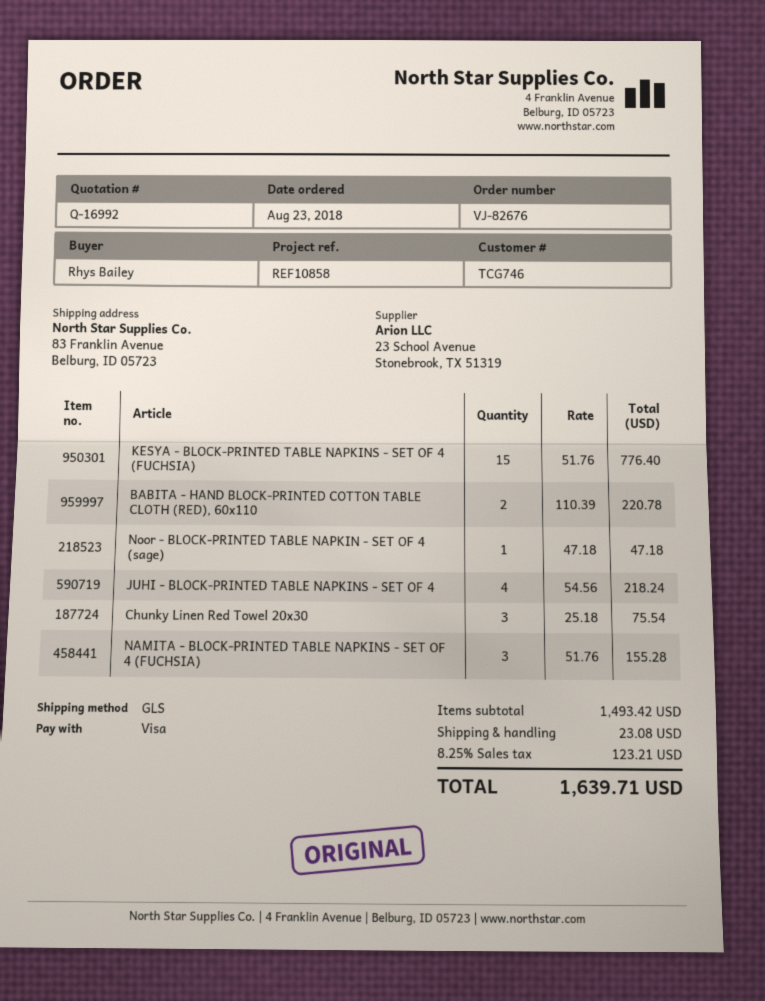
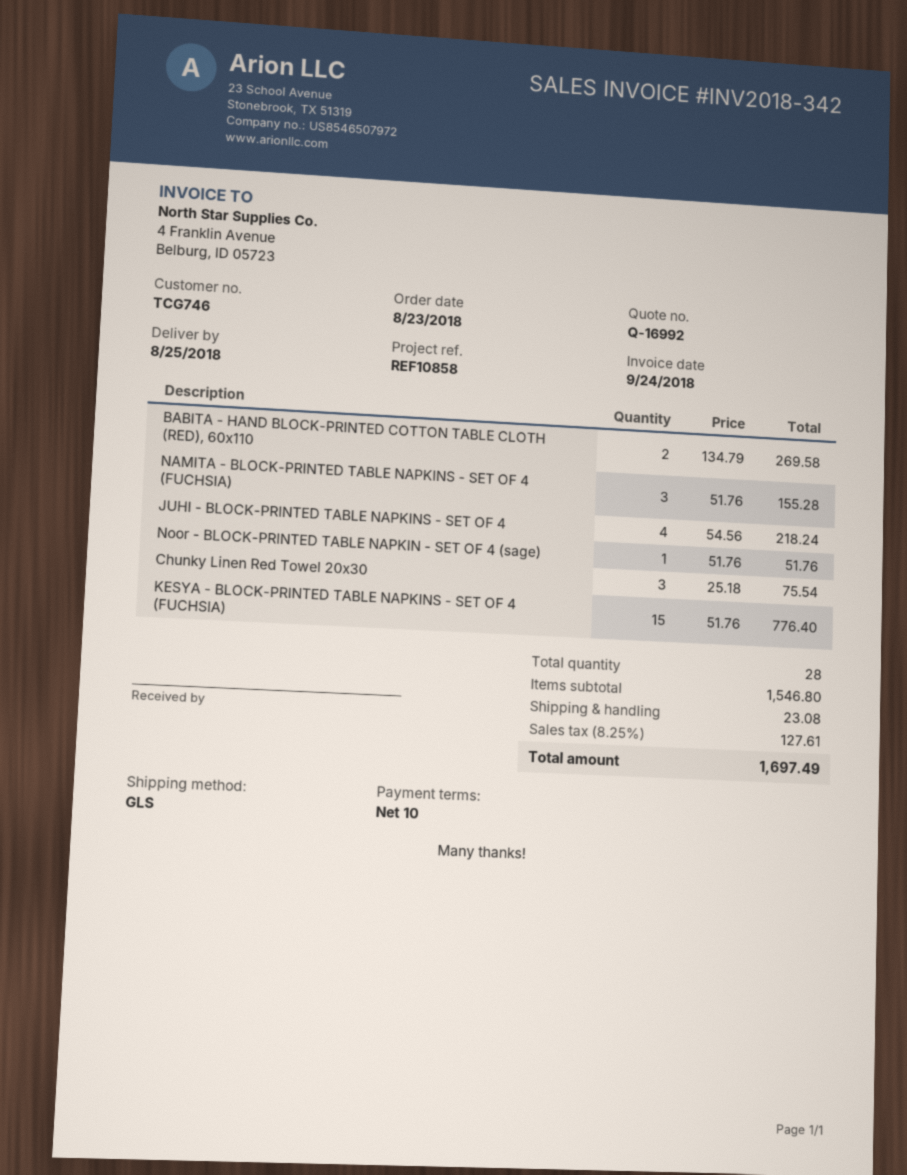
BABITA - HAND BLOCK-PRINTED COTTON TABLE CLOTH (RED), 60x110: 2 x 110.39 = 220.78 -> 2 x 134.79 = 269.58
Noor - BLOCK-PRINTED TABLE NAPKIN - SET OF 4 (sage): 1 x 47.18 = 47.18 -> 1 x 51.76 = 51.76
subtotal: 1493.42 -> 1546.80
tax: 8.25% = 123.21 -> 8.25% = 127.61
total: 1639.71 -> 1697.49

